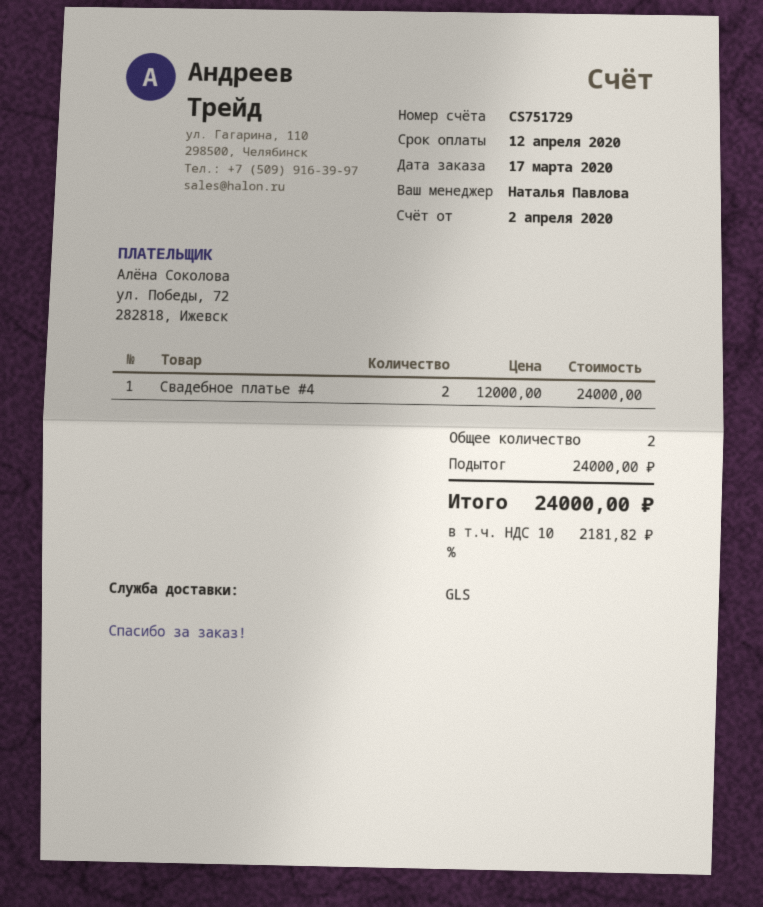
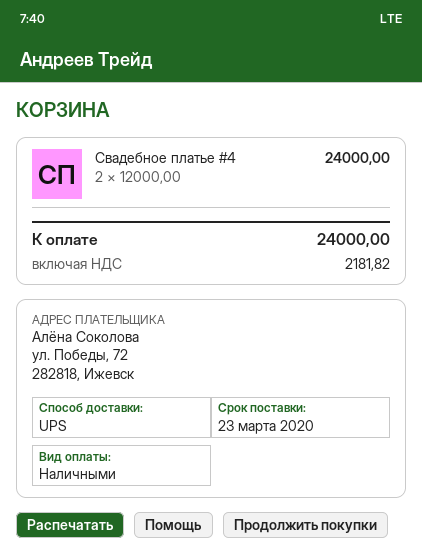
shipping method: GLS -> UPS

